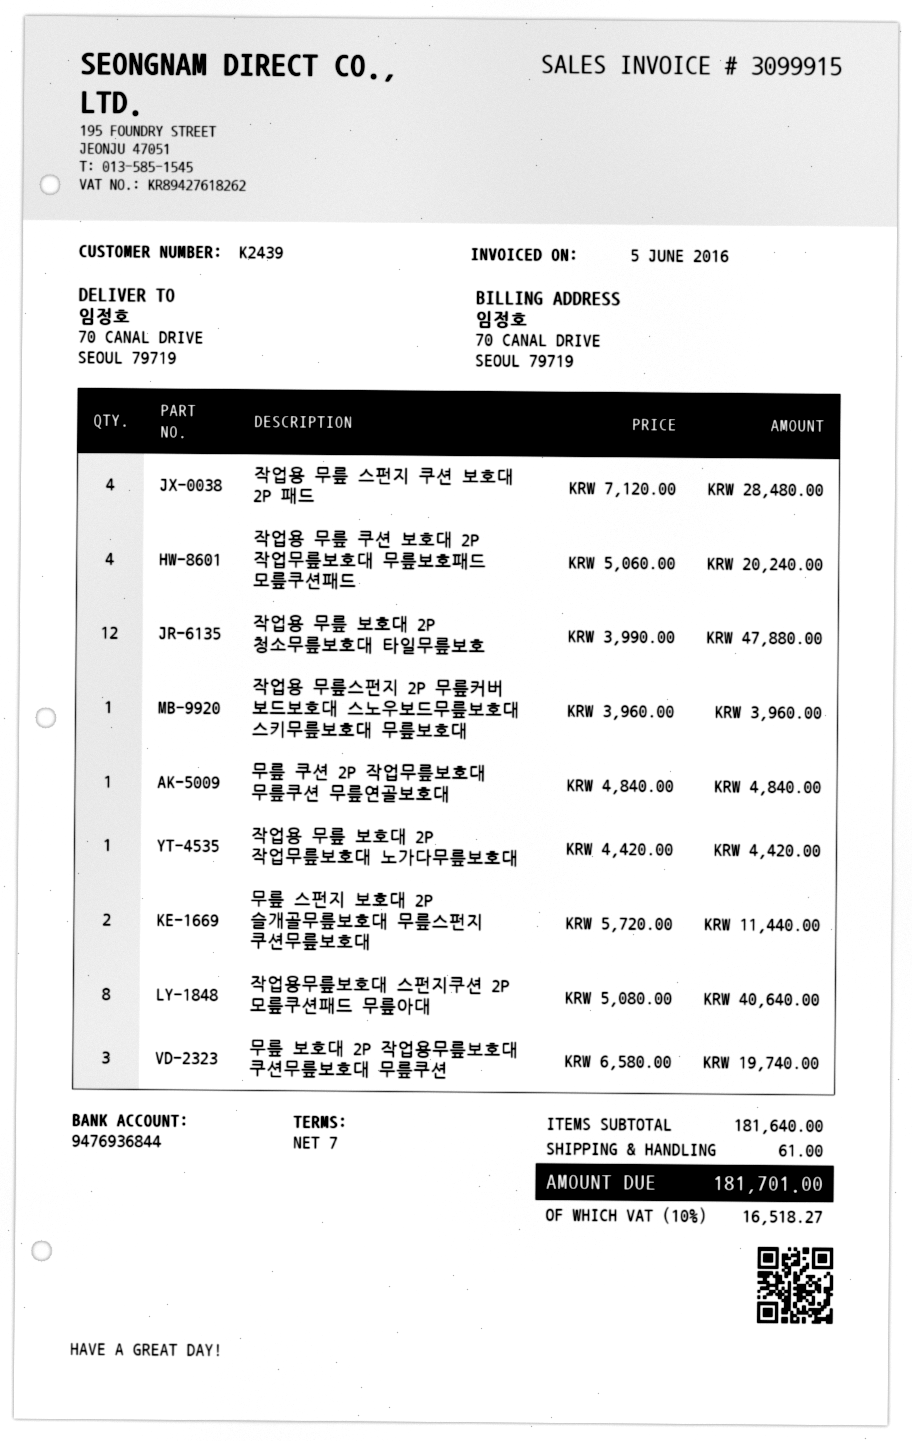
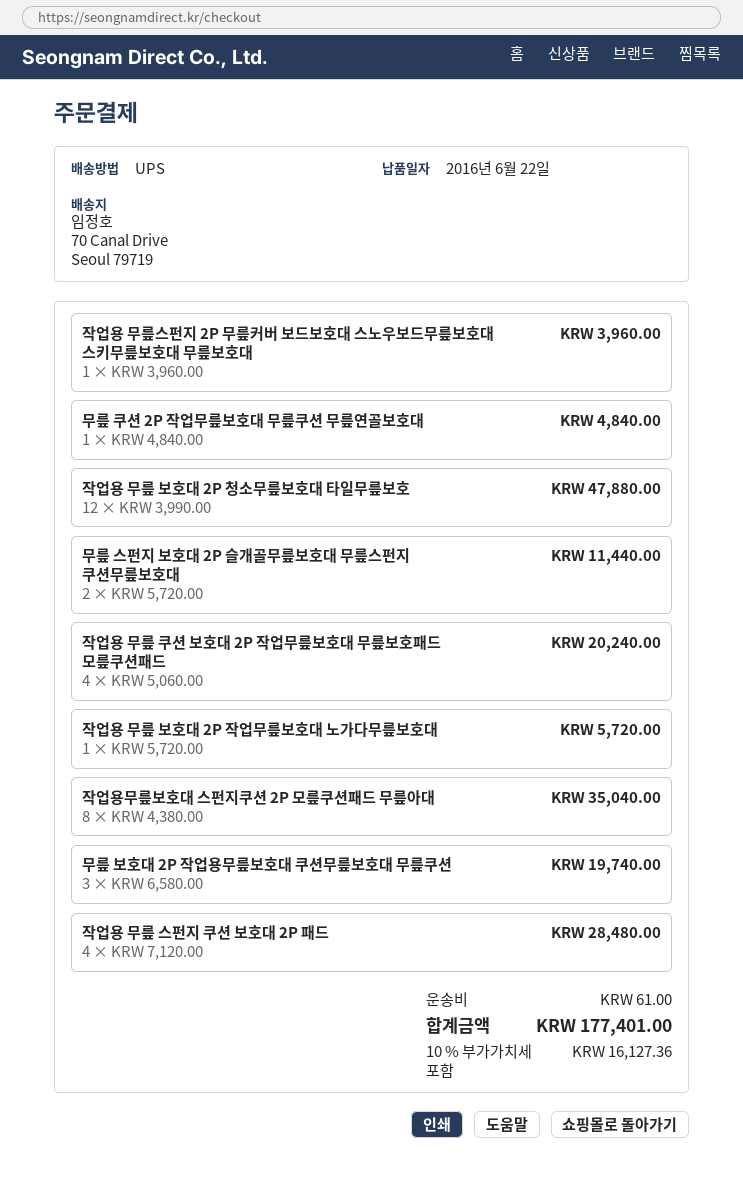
작업용 무릎 보호대 2P 작업무릎보호대 노가다무릎보호대: 1 x 4420.00 = 4420.00 -> 1 x 5720.00 = 5720.00
작업용무릎보호대 스펀지쿠션 2P 모릎쿠션패드 무릎아대: 8 x 5080.00 = 40640.00 -> 8 x 4380.00 = 35040.00
tax: 10% = 16518.27 -> 10% = 16127.36
total: 181701.00 -> 177401.00

